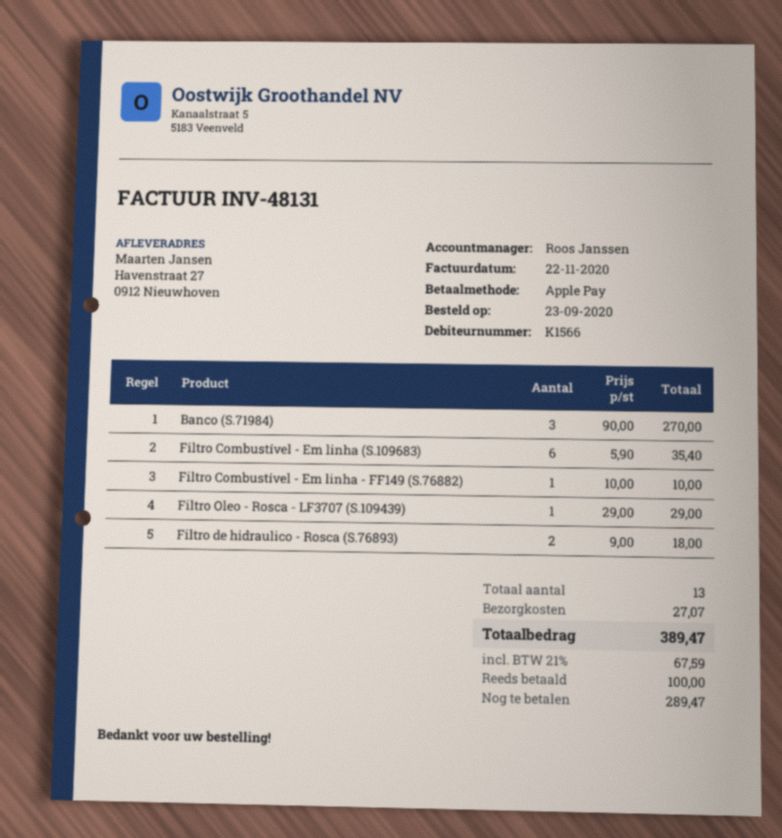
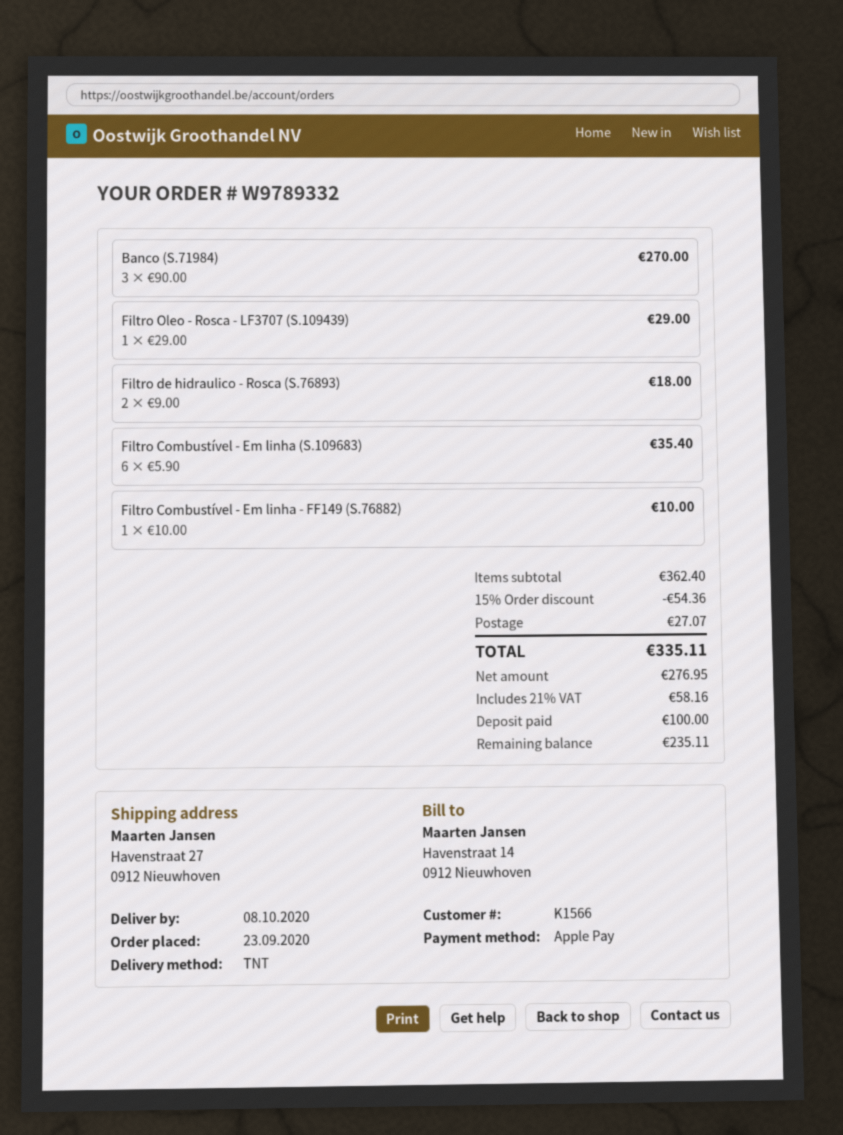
discount: none -> 15% = 54.36
tax: 21% = 67.59 -> 21% = 58.16
total: 389.47 -> 335.11
balance: 289.47 -> 235.11

